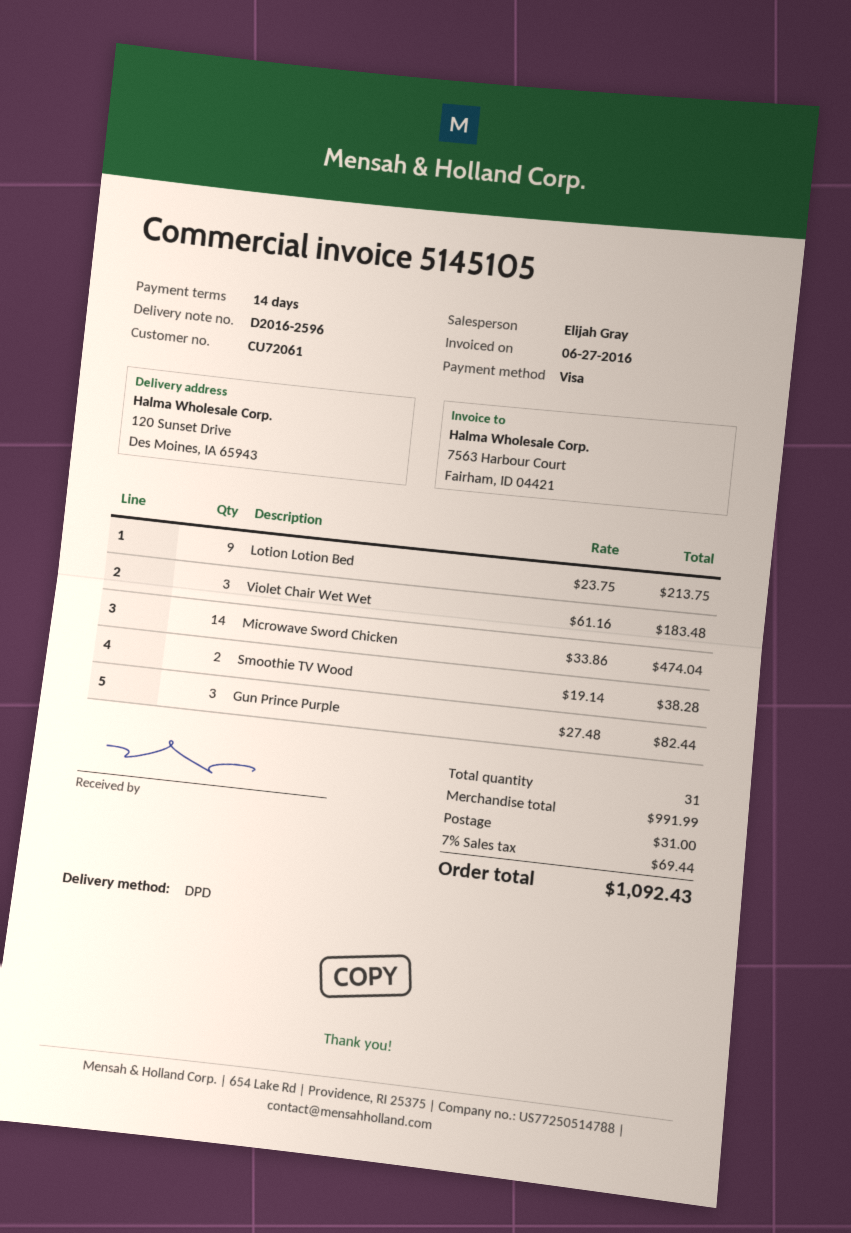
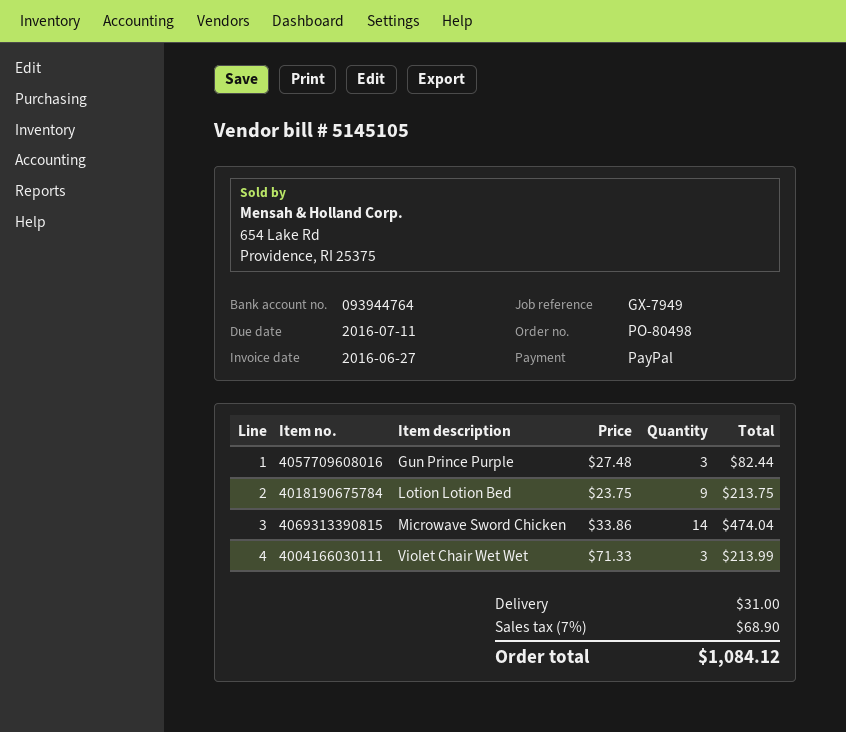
payment method: Visa -> PayPal
Violet Chair Wet Wet: 3 x 61.16 = 183.48 -> 3 x 71.33 = 213.99
Smoothie TV Wood: 2 x 19.14 = 38.28 -> none
tax: 7% = 69.44 -> 7% = 68.90
total: 1092.43 -> 1084.12

